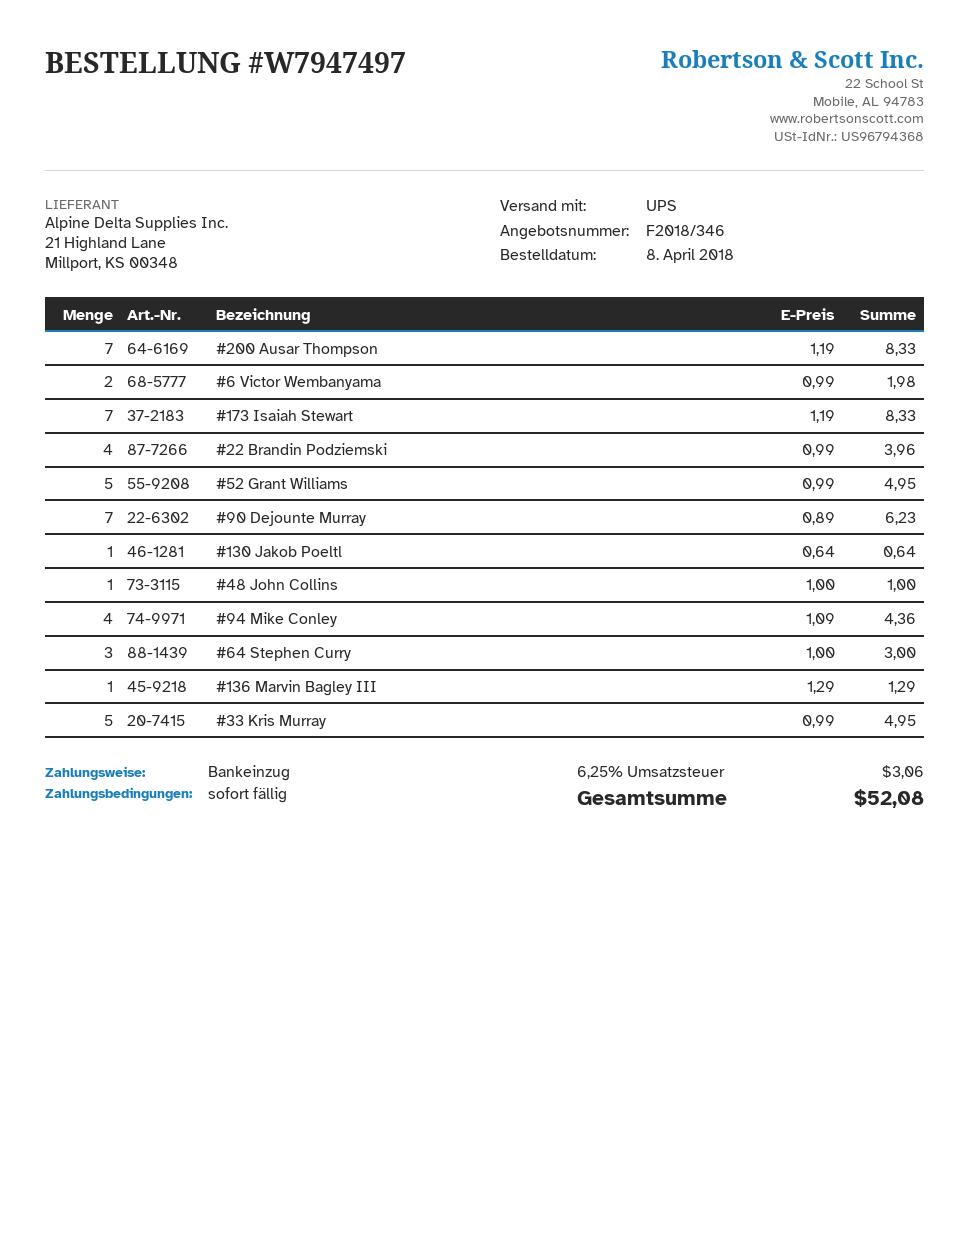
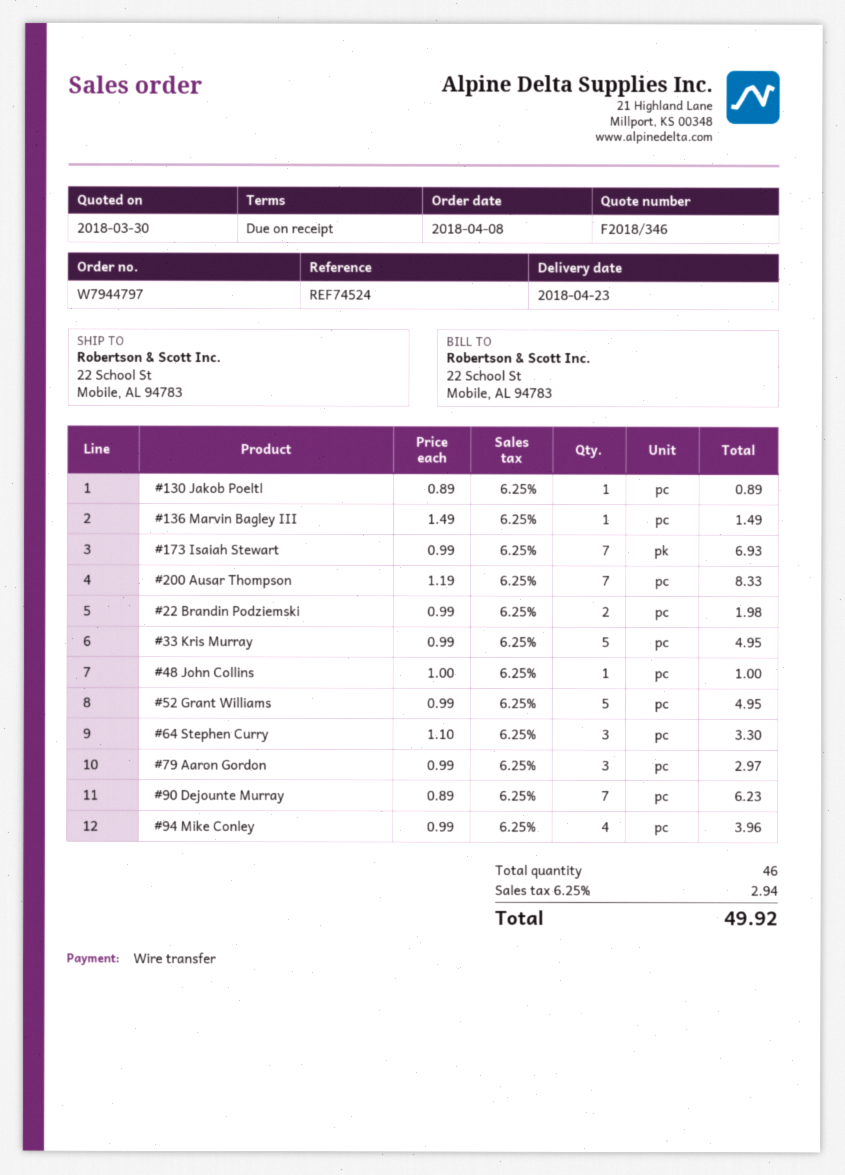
order number: W7947497 -> W7944797
payment method: direct debit -> bank transfer
#6 Victor Wembanyama: 2 x 0.99 = 1.98 -> none
#173 Isaiah Stewart: 7 x 1.19 = 8.33 -> 7 x 0.99 = 6.93
#22 Brandin Podziemski: 4 x 0.99 = 3.96 -> 2 x 0.99 = 1.98
#130 Jakob Poeltl: 1 x 0.64 = 0.64 -> 1 x 0.89 = 0.89
#94 Mike Conley: 4 x 1.09 = 4.36 -> 4 x 0.99 = 3.96
#64 Stephen Curry: 3 x 1.00 = 3.00 -> 3 x 1.10 = 3.30
#136 Marvin Bagley III: 1 x 1.29 = 1.29 -> 1 x 1.49 = 1.49
#79 Aaron Gordon: none -> 3 x 0.99 = 2.97
tax: 6.25% = 3.06 -> 6.25% = 2.94
total: 52.08 -> 49.92

